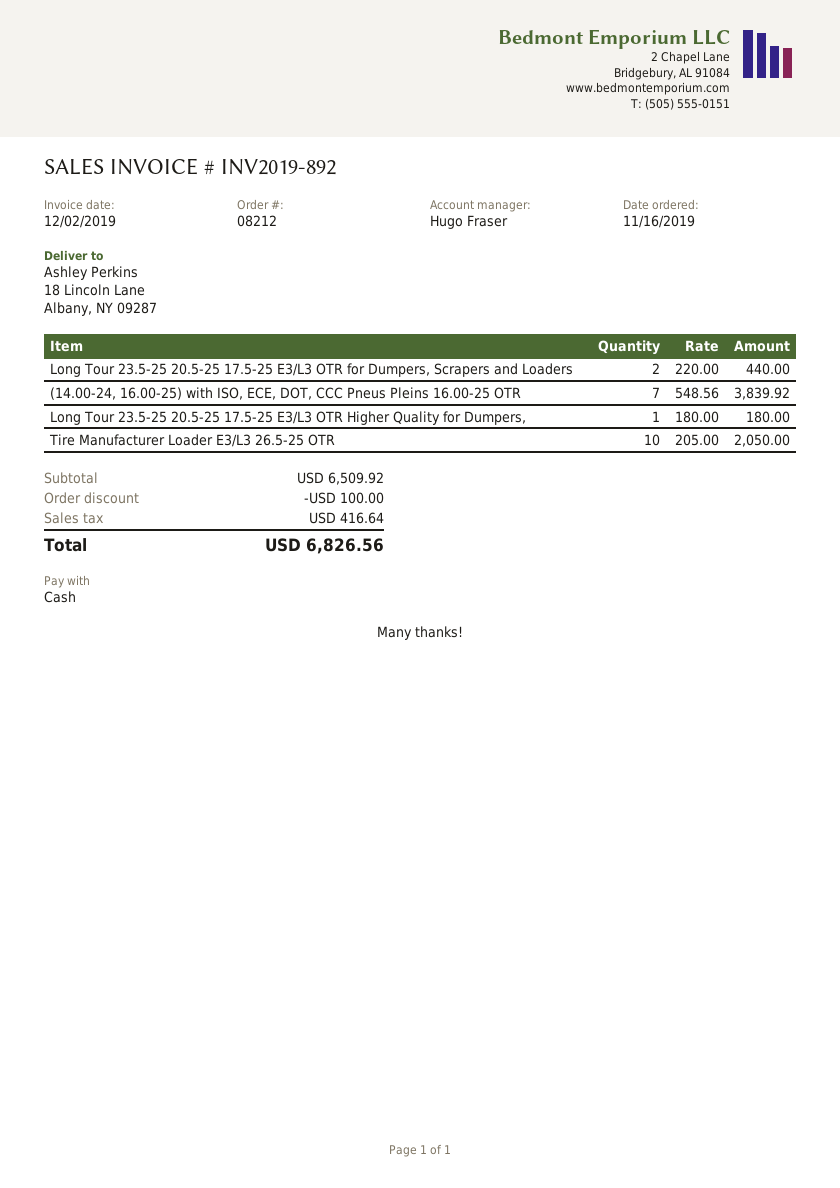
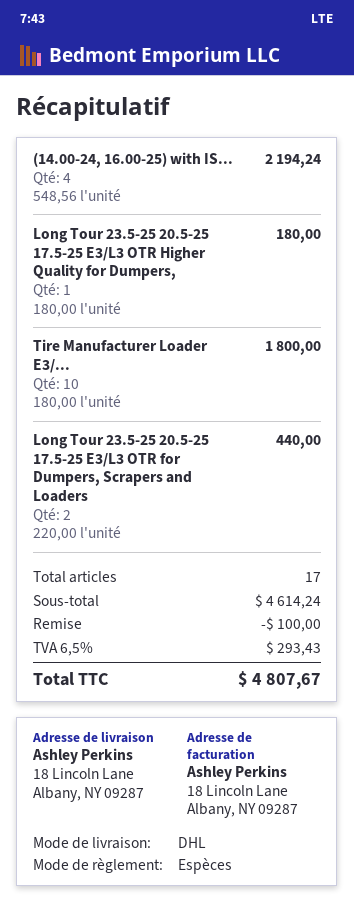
(14.00-24, 16.00-25) with ISO, ECE, DOT, CCC Pneus Pleins 16.00-25 OTR: 7 x 548.56 = 3839.92 -> 4 x 548.56 = 2194.24
Tire Manufacturer Loader E3/L3 26.5-25 OTR: 10 x 205.00 = 2050.00 -> 10 x 180.00 = 1800.00
subtotal: 6509.92 -> 4614.24
tax: 416.64 -> 293.43
total: 6826.56 -> 4807.67

